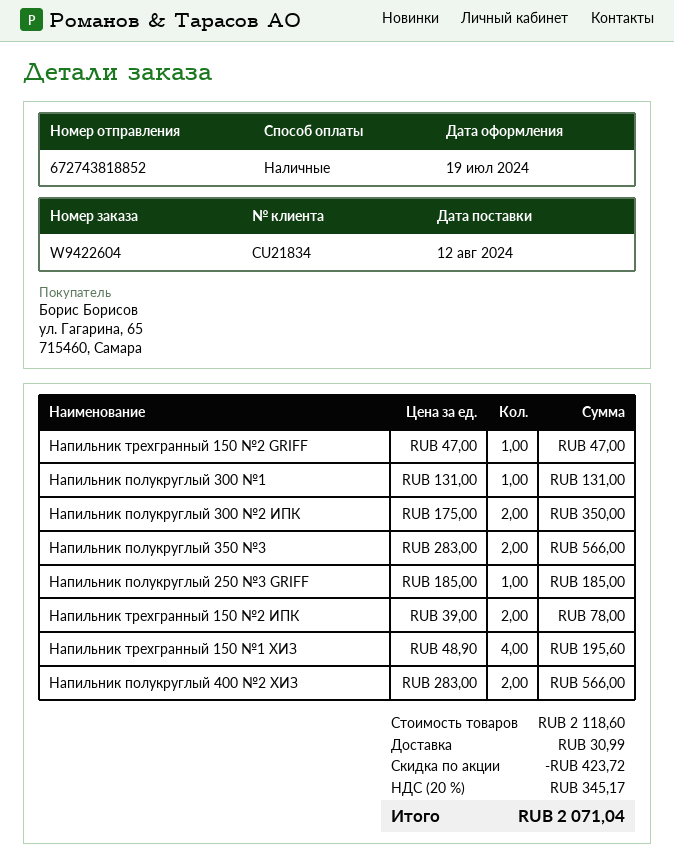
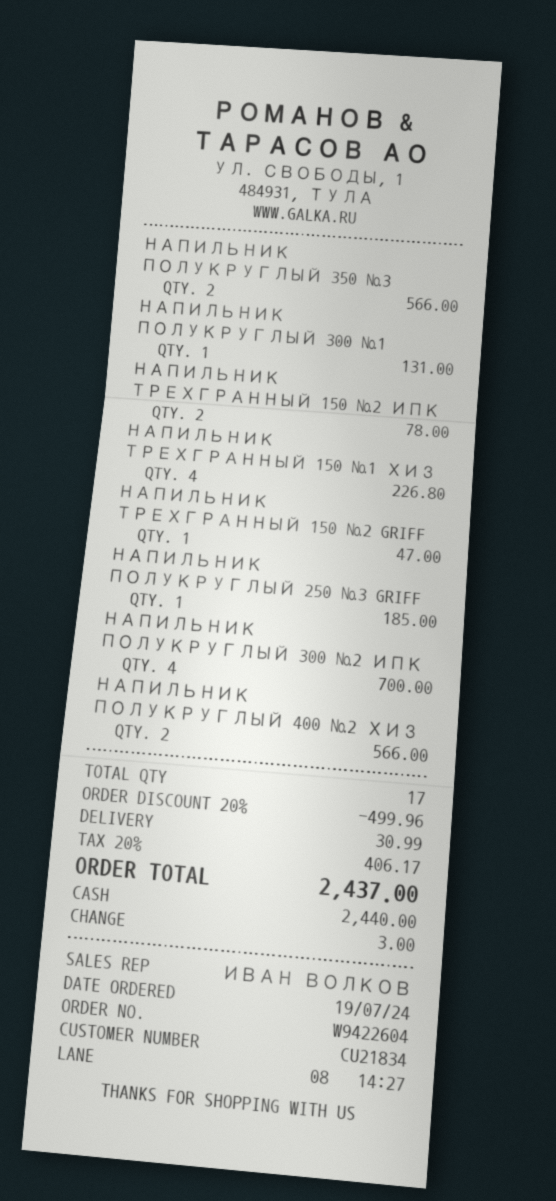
Напильник полукруглый 300 №2 ИПК: 2 for 350.00 -> 4 for 700.00
Напильник трехгранный 150 №1 ХИЗ: 4 for 195.60 -> 4 for 226.80
discount: 423.72 -> 499.96
tax: 20% = 345.17 -> 20% = 406.17
total: 2071.04 -> 2437.00

